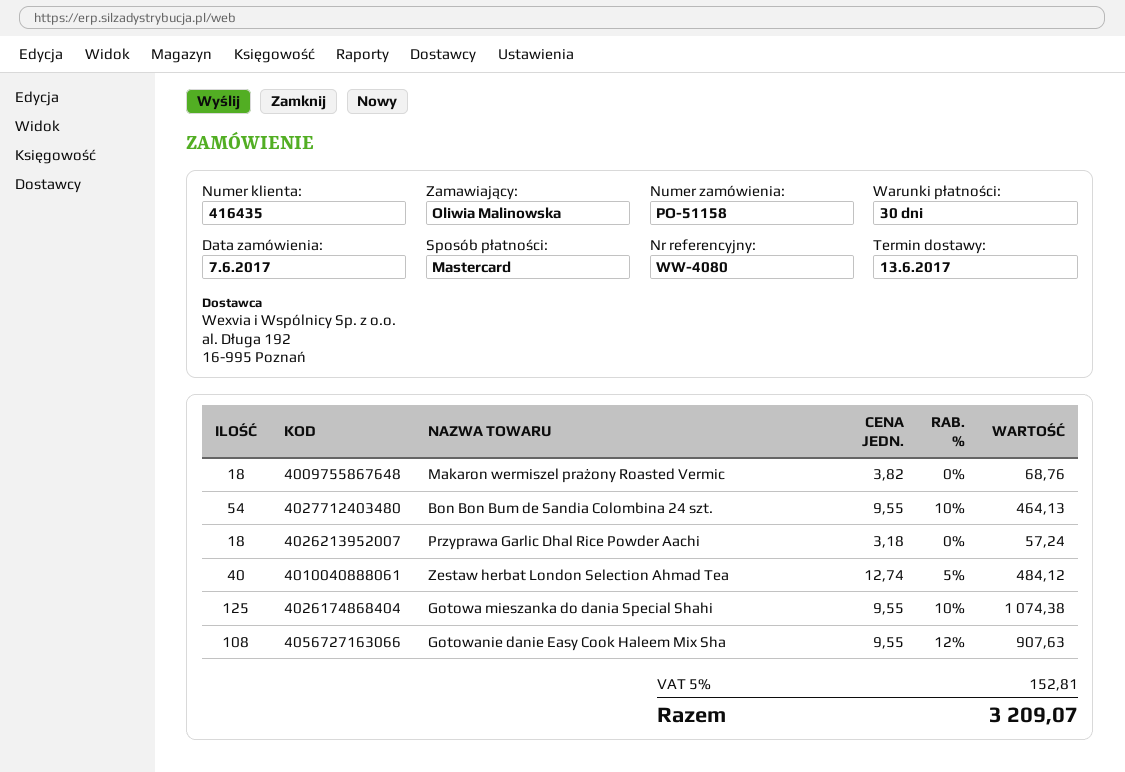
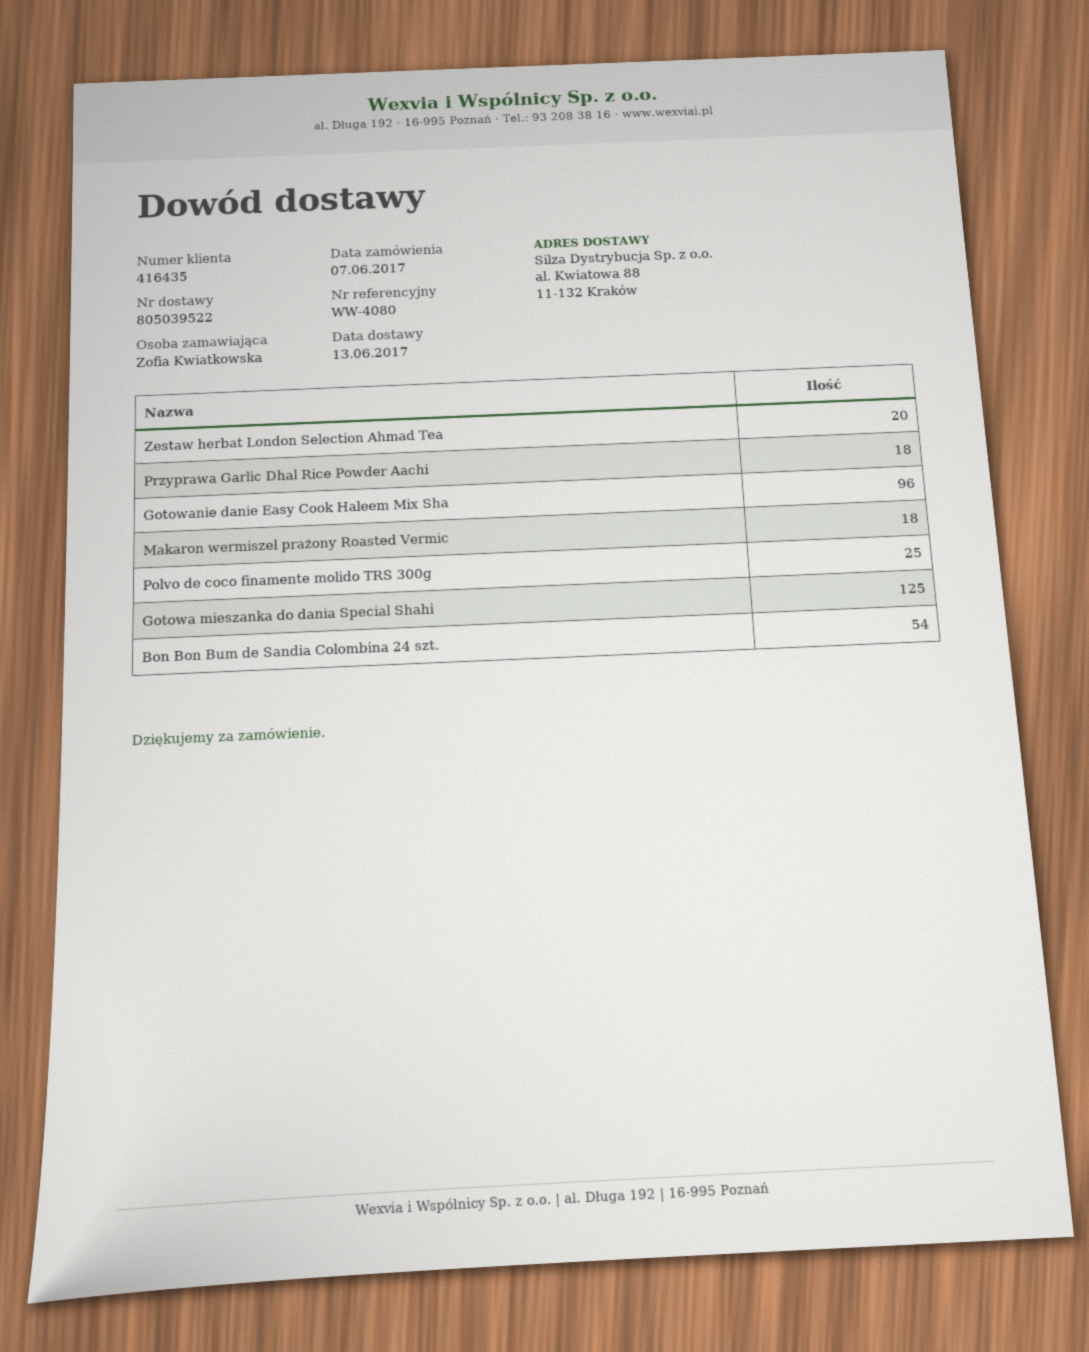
ordered by: Oliwia Malinowska -> Zofia Kwiatkowska
Zestaw herbat London Selection Ahmad Tea: 40 -> 20
Gotowanie danie Easy Cook Haleem Mix Sha: 108 -> 96
Polvo de coco finamente molido TRS 300g: none -> 25

